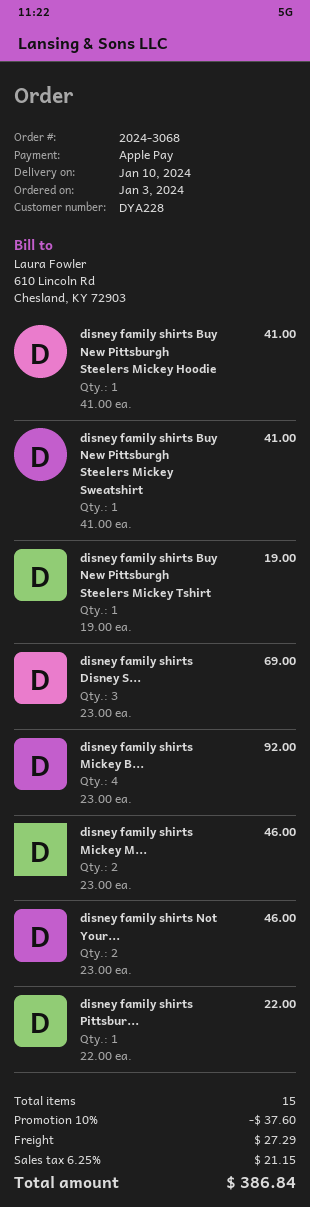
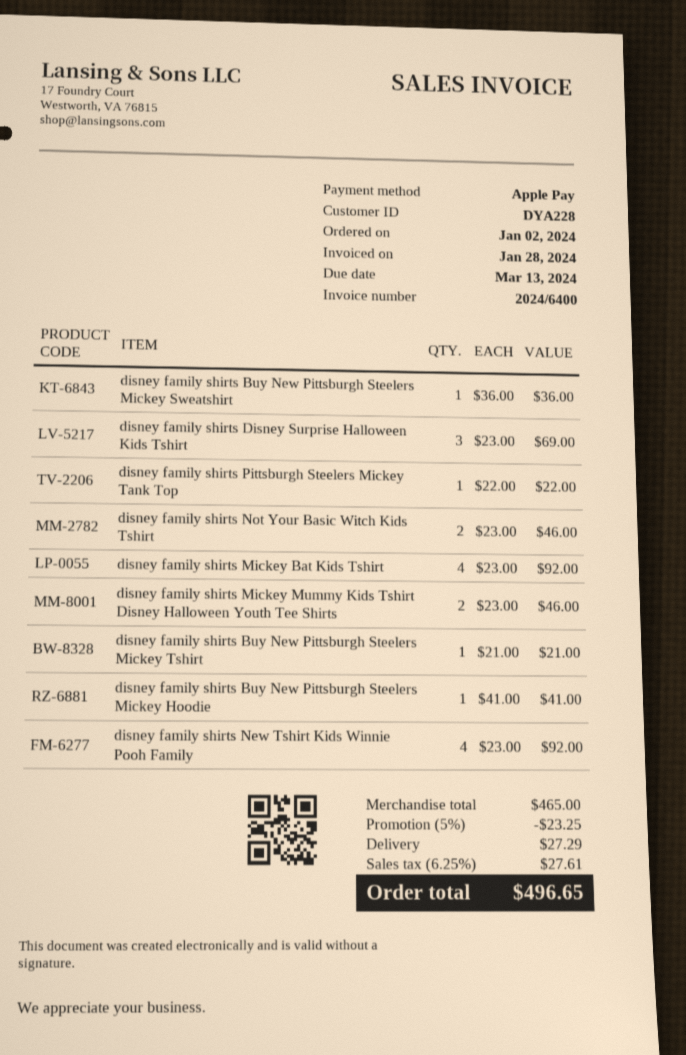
order date: 2024-01-03 -> 2024-01-02
disney family shirts Buy New Pittsburgh Steelers Mickey Sweatshirt: 1 x 41.00 = 41.00 -> 1 x 36.00 = 36.00
disney family shirts Buy New Pittsburgh Steelers Mickey Tshirt: 1 x 19.00 = 19.00 -> 1 x 21.00 = 21.00
disney family shirts New Tshirt Kids Winnie Pooh Family: none -> 4 x 23.00 = 92.00
discount: 10% = 37.60 -> 5% = 23.25
tax: 6.25% = 21.15 -> 6.25% = 27.61
total: 386.84 -> 496.65

